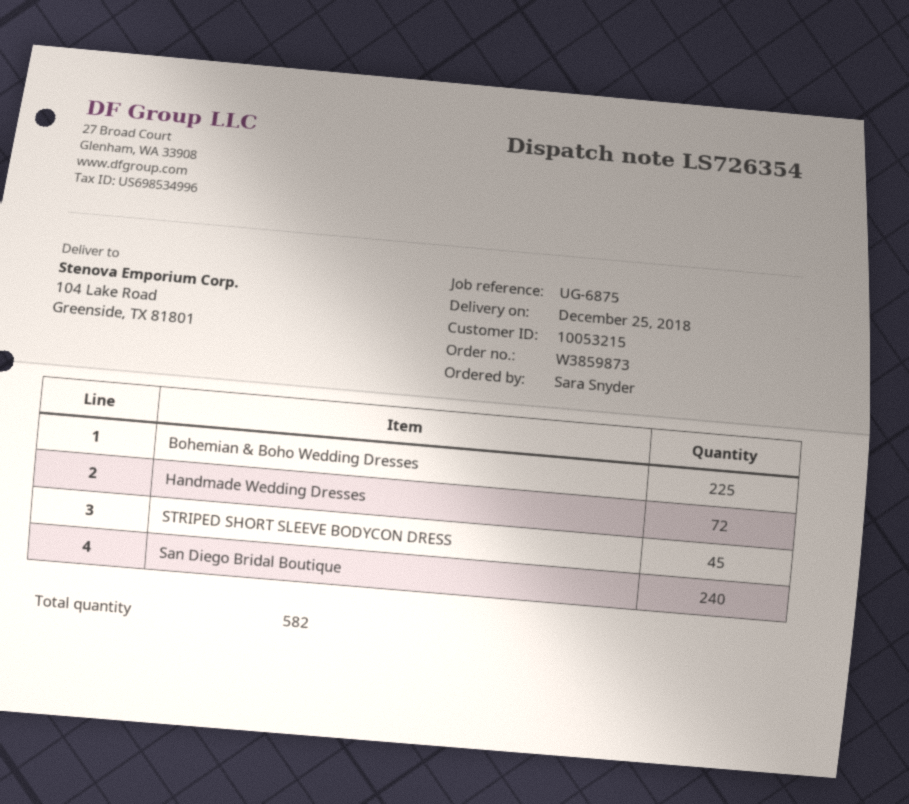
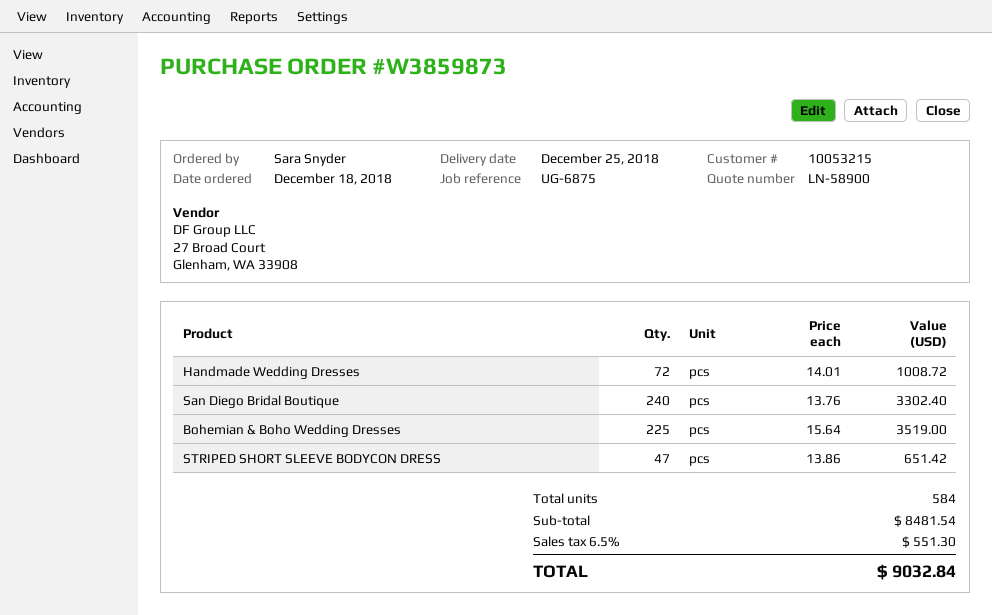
STRIPED SHORT SLEEVE BODYCON DRESS: 45 -> 47
total quantity: 582 -> 584

